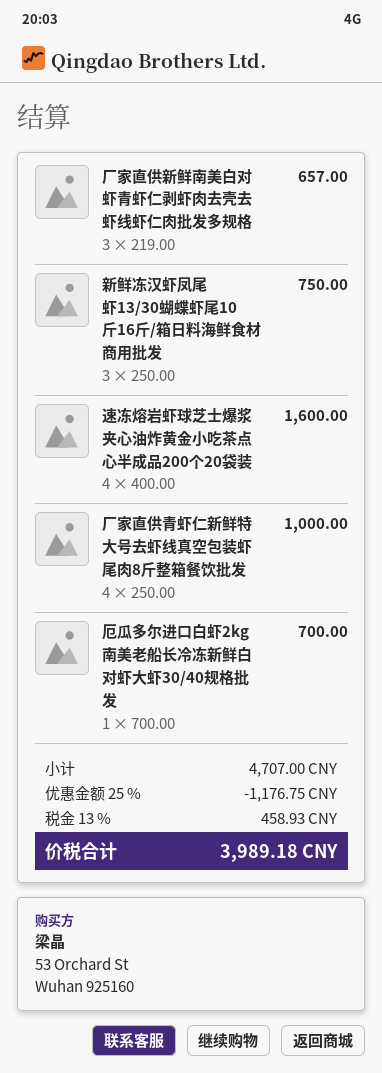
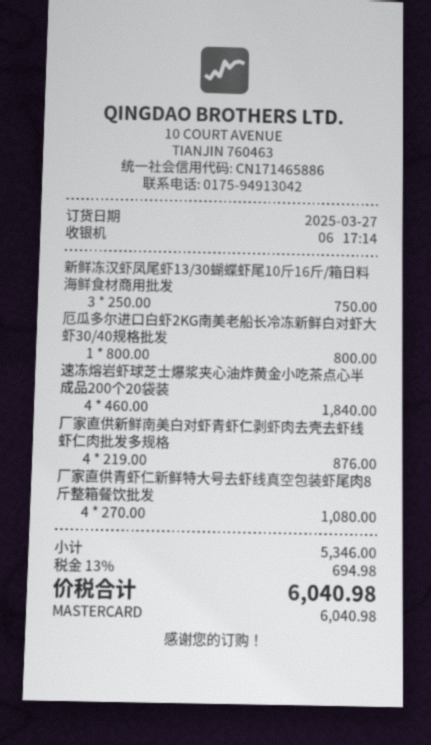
厂家直供新鲜南美白对虾青虾仁剥虾肉去壳去虾线虾仁肉批发多规格: 3 x 219.00 = 657.00 -> 4 x 219.00 = 876.00
速冻熔岩虾球芝士爆浆夹心油炸黄金小吃茶点心半成品200个20袋装: 4 x 400.00 = 1600.00 -> 4 x 460.00 = 1840.00
厂家直供青虾仁新鲜特大号去虾线真空包装虾尾肉8斤整箱餐饮批发: 4 x 250.00 = 1000.00 -> 4 x 270.00 = 1080.00
厄瓜多尔进口白虾2kg南美老船长冷冻新鲜白对虾大虾30/40规格批发: 1 x 700.00 = 700.00 -> 1 x 800.00 = 800.00
subtotal: 4707.00 -> 5346.00
discount: 25% = 1176.75 -> none
tax: 13% = 458.93 -> 13% = 694.98
total: 3989.18 -> 6040.98

